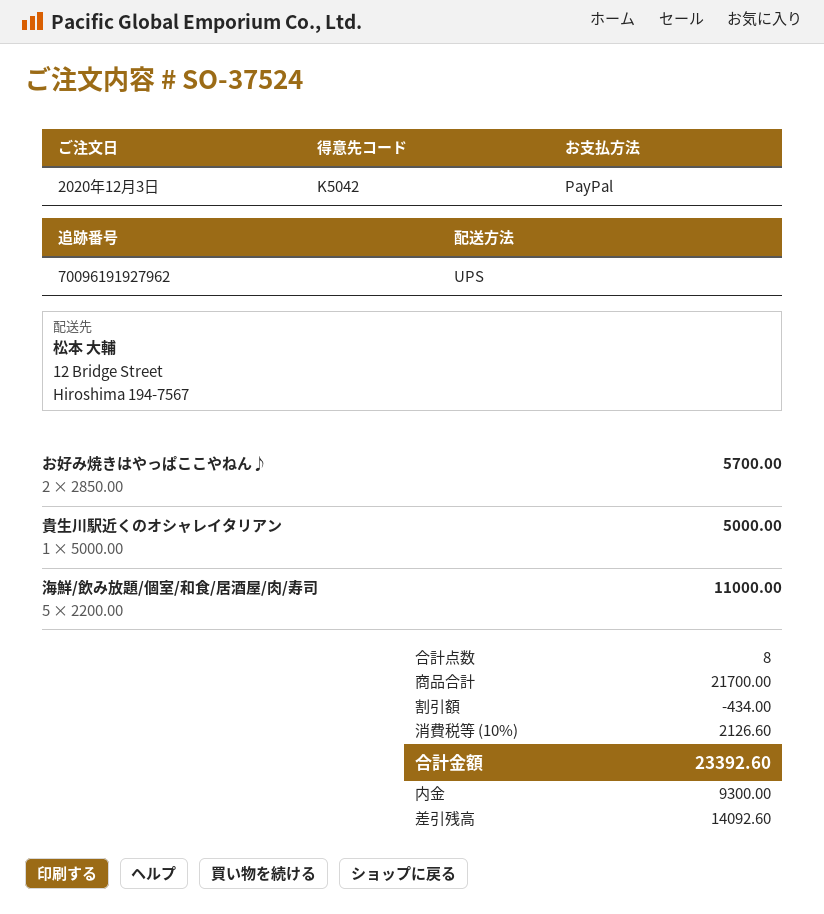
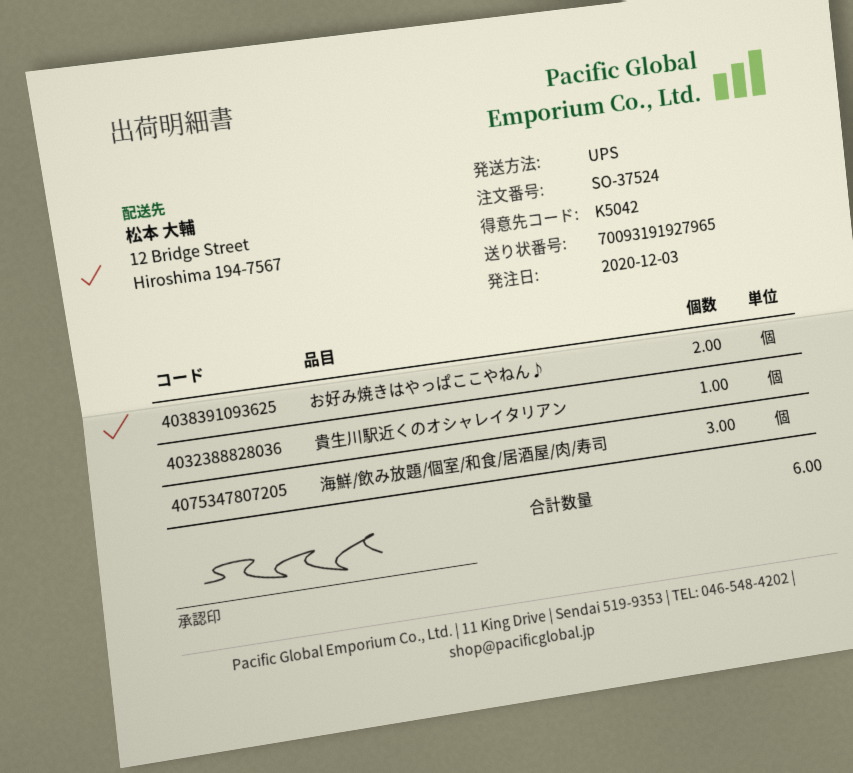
tracking number: 70096191927962 -> 70093191927965
海鮮/飲み放題/個室/和食/居酒屋/肉/寿司: 5 -> 3
total quantity: 8 -> 6

